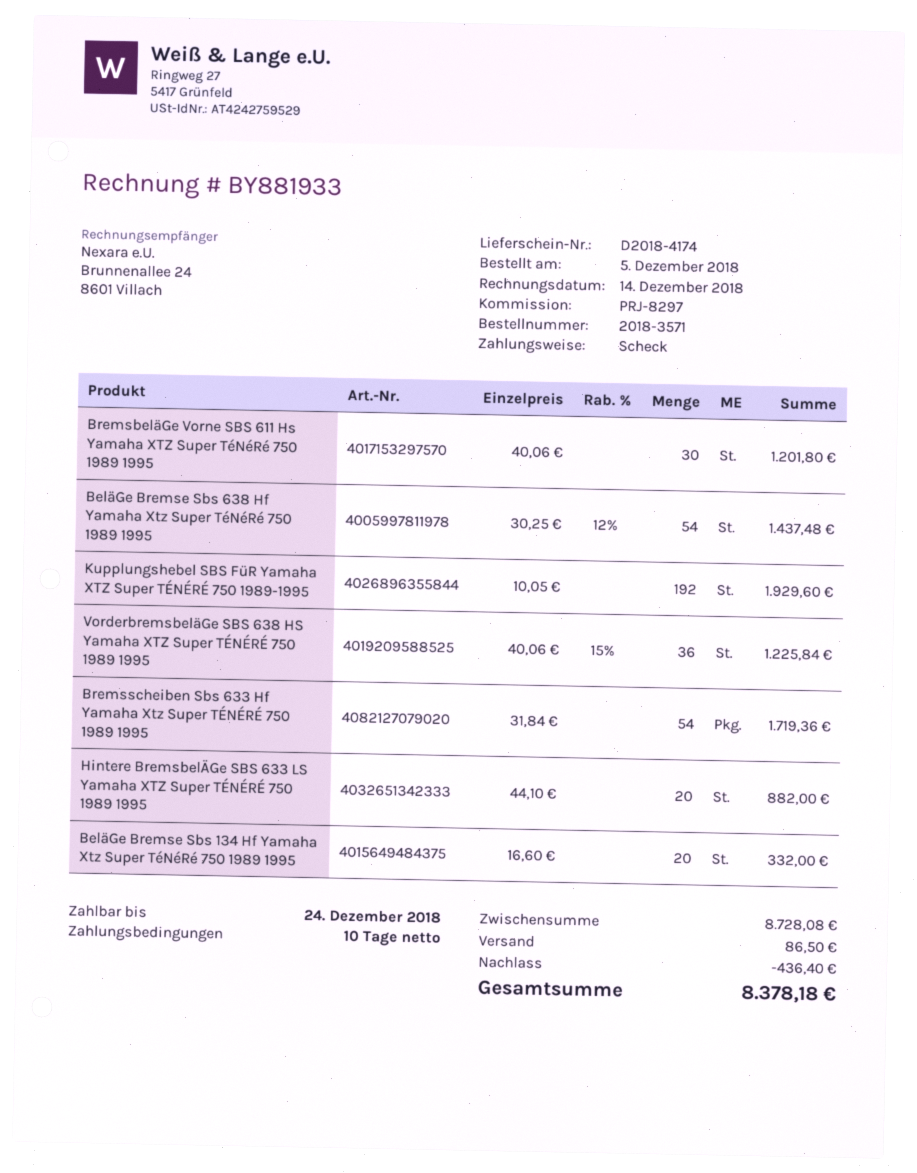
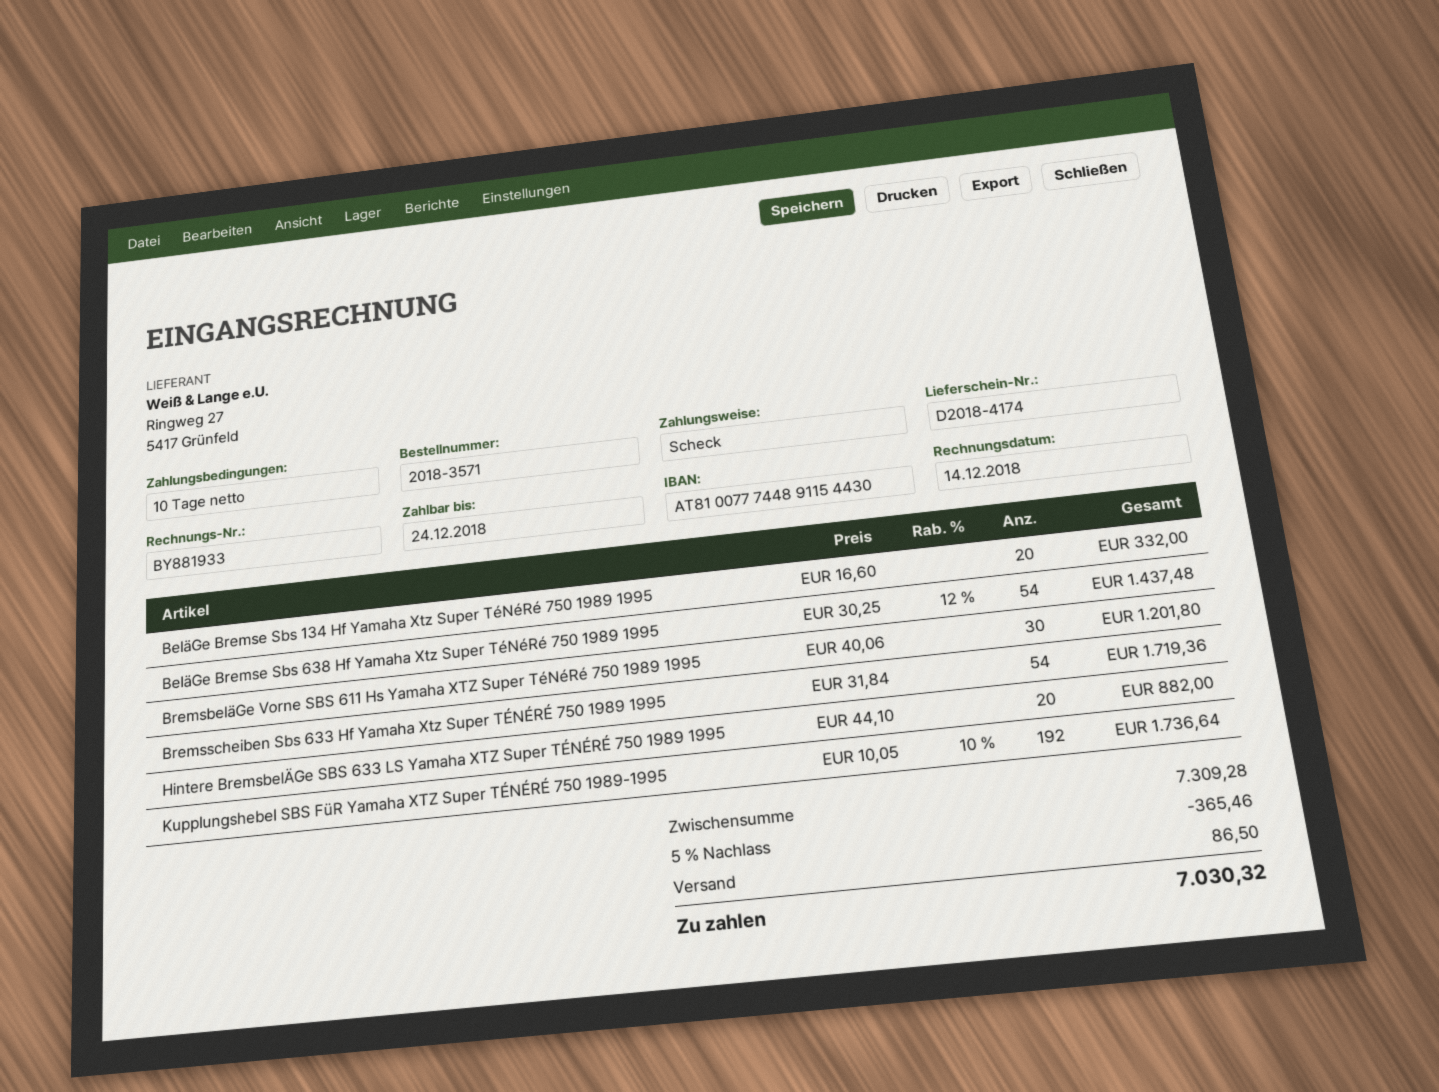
Kupplungshebel SBS FüR Yamaha XTZ Super TÉNÉRÉ 750 1989-1995: 192 x 10.05 = 1929.60 -> 192 x 10.05 - 10% = 1736.64
VorderbremsbeläGe SBS 638 HS Yamaha XTZ Super TÉNÉRÉ 750 1989 1995: 36 x 40.06 - 15% = 1225.84 -> none
subtotal: 8728.08 -> 7309.28
discount: 436.40 -> 365.46
total: 8378.18 -> 7030.32

